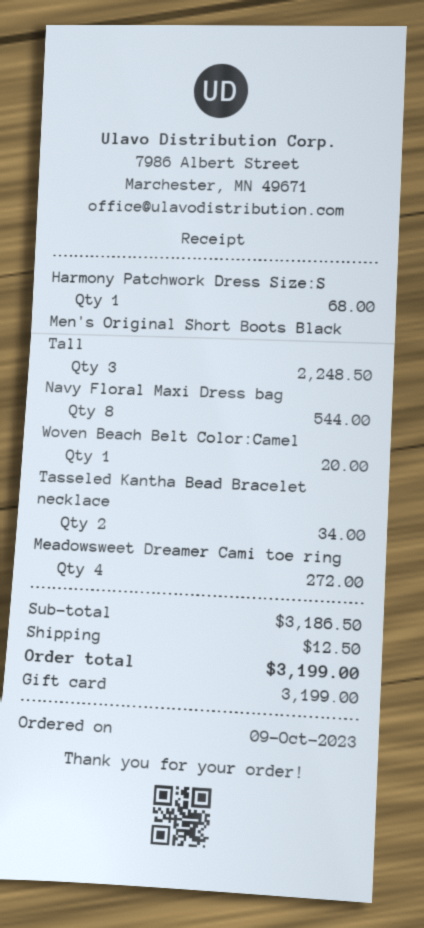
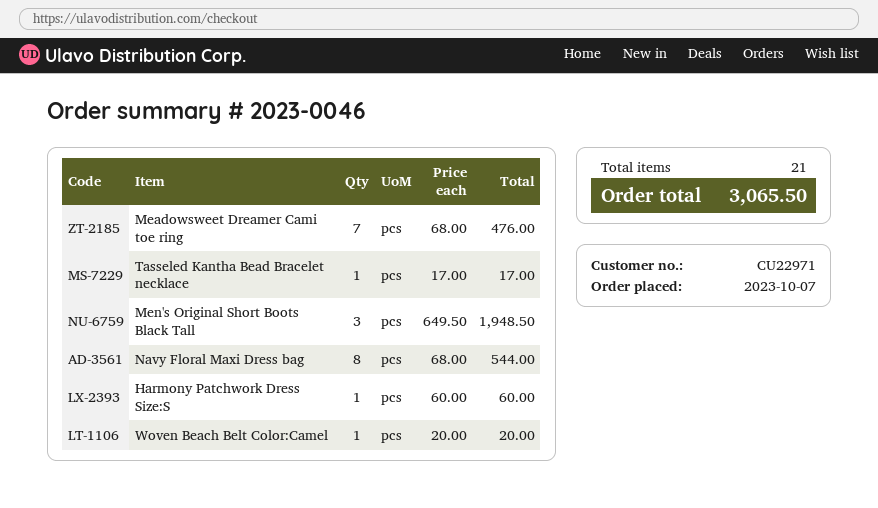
order date: 2023-10-09 -> 2023-10-07
Harmony Patchwork Dress Size:S: 1 for 68.00 -> 1 for 60.00
Men's Original Short Boots Black Tall: 3 for 2248.50 -> 3 for 1948.50
Tasseled Kantha Bead Bracelet necklace: 2 for 34.00 -> 1 for 17.00
Meadowsweet Dreamer Cami toe ring: 4 for 272.00 -> 7 for 476.00
shipping: 12.50 -> none
total: 3199.00 -> 3065.50

